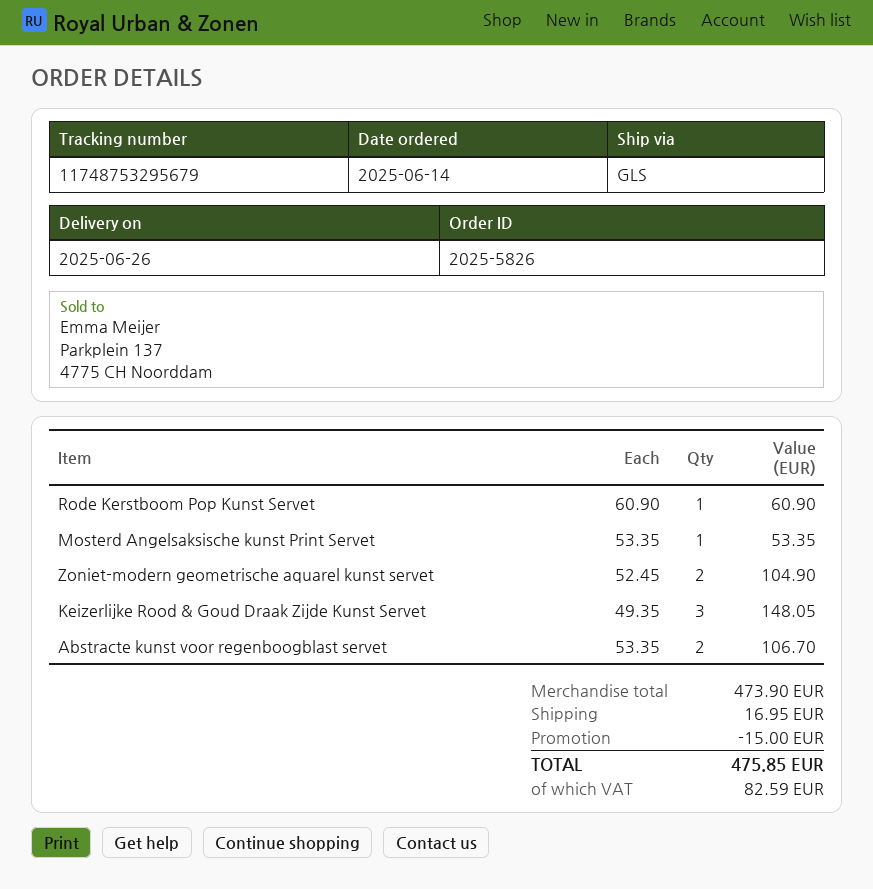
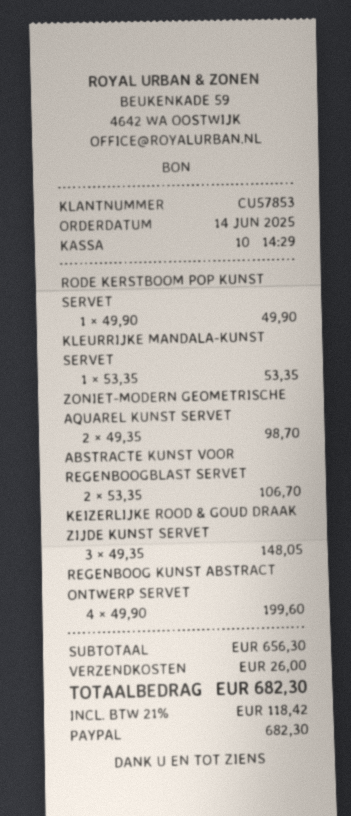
Rode Kerstboom Pop Kunst Servet: 1 x 60.90 = 60.90 -> 1 x 49.90 = 49.90
Mosterd Angelsaksische kunst Print Servet: 1 x 53.35 = 53.35 -> none
Zoniet-modern geometrische aquarel kunst servet: 2 x 52.45 = 104.90 -> 2 x 49.35 = 98.70
KLEURRIJKE MANDALA-KUNST SERVET: none -> 1 x 53.35 = 53.35
REGENBOOG KUNST ABSTRACT ONTWERP SERVET: none -> 4 x 49.90 = 199.60
subtotal: 473.90 -> 656.30
discount: 15.00 -> none
shipping: 16.95 -> 26.00
tax: 82.59 -> 118.42
total: 475.85 -> 682.30

